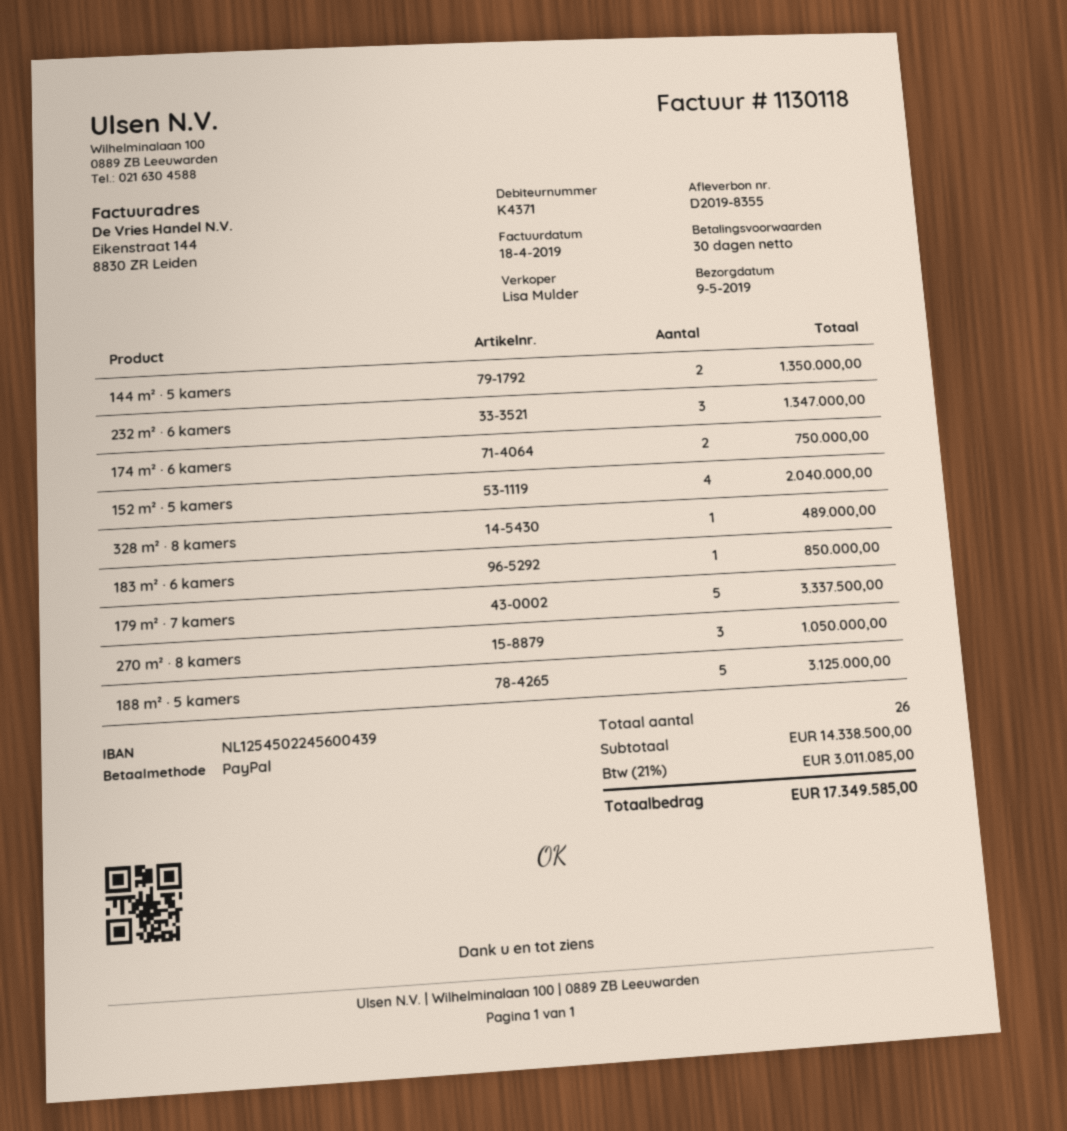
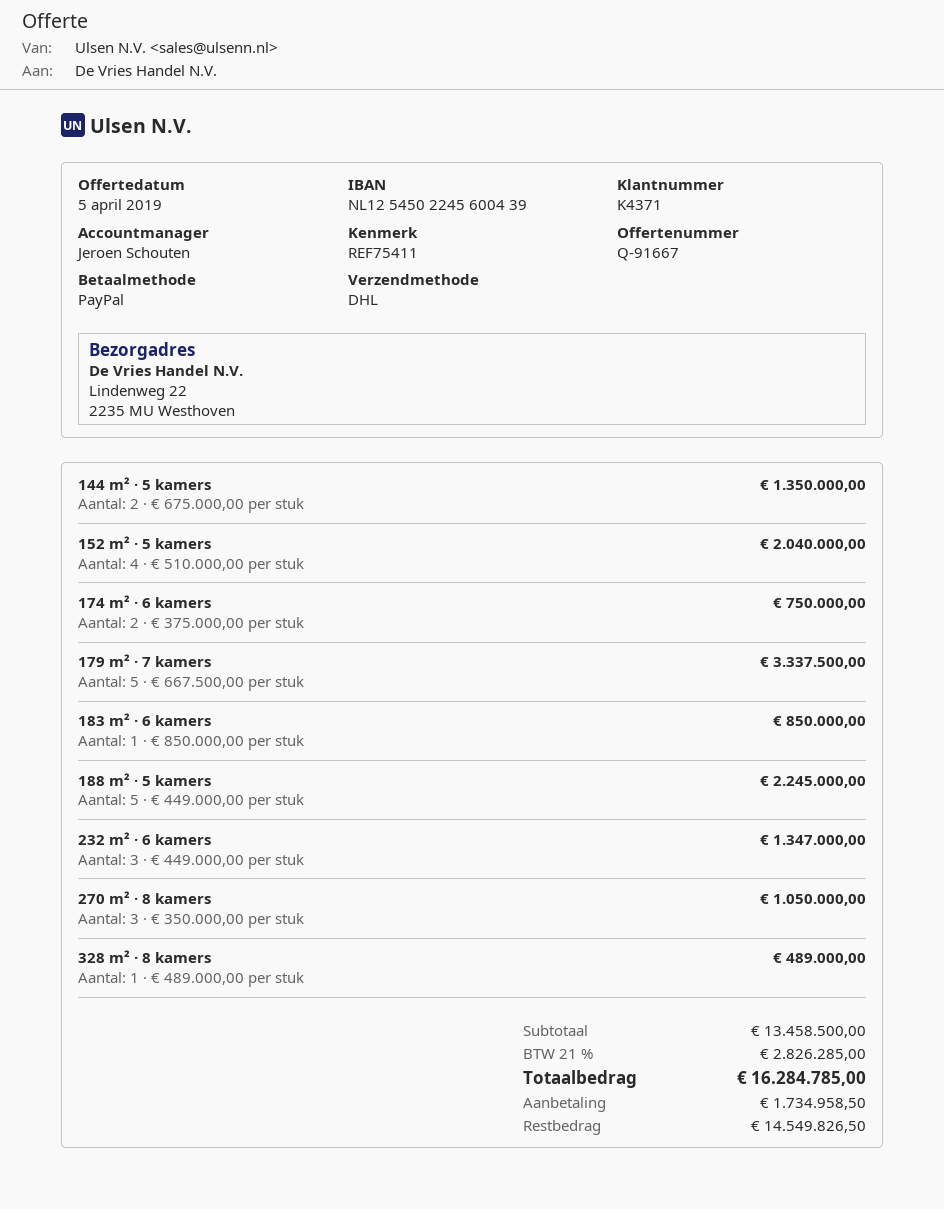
sales rep: Lisa Mulder -> Jeroen Schouten
188 m² · 5 kamers: 5 for 3125000.00 -> 5 for 2245000.00
subtotal: 14338500.00 -> 13458500.00
tax: 21% = 3011085.00 -> 21% = 2826285.00
total: 17349585.00 -> 16284785.00

